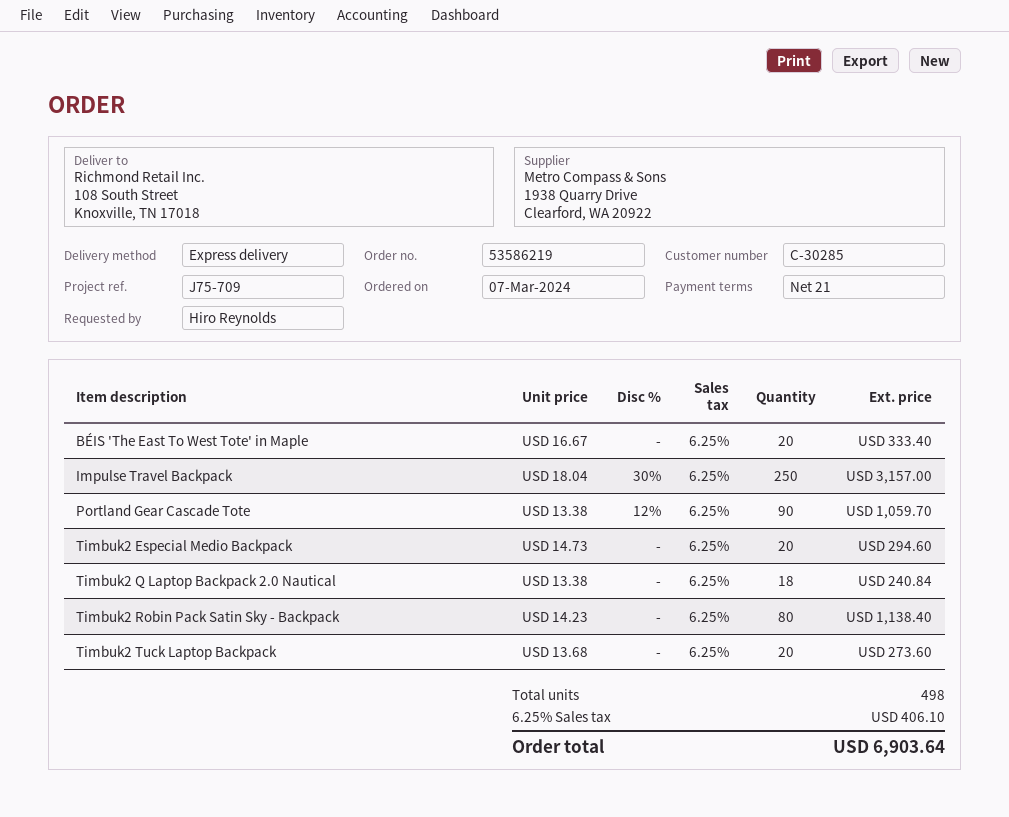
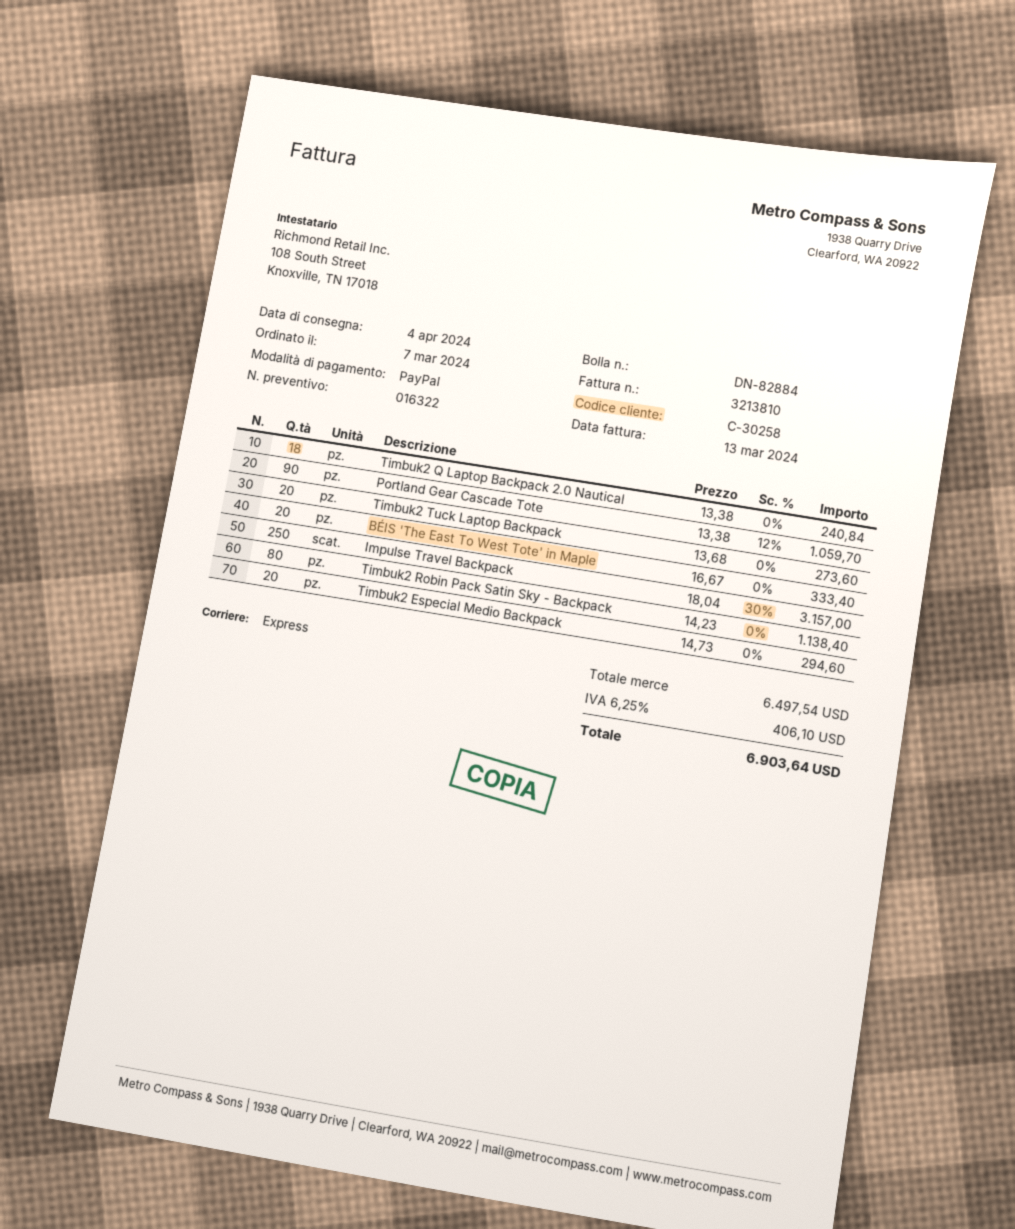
customer number: C-30285 -> C-30258

